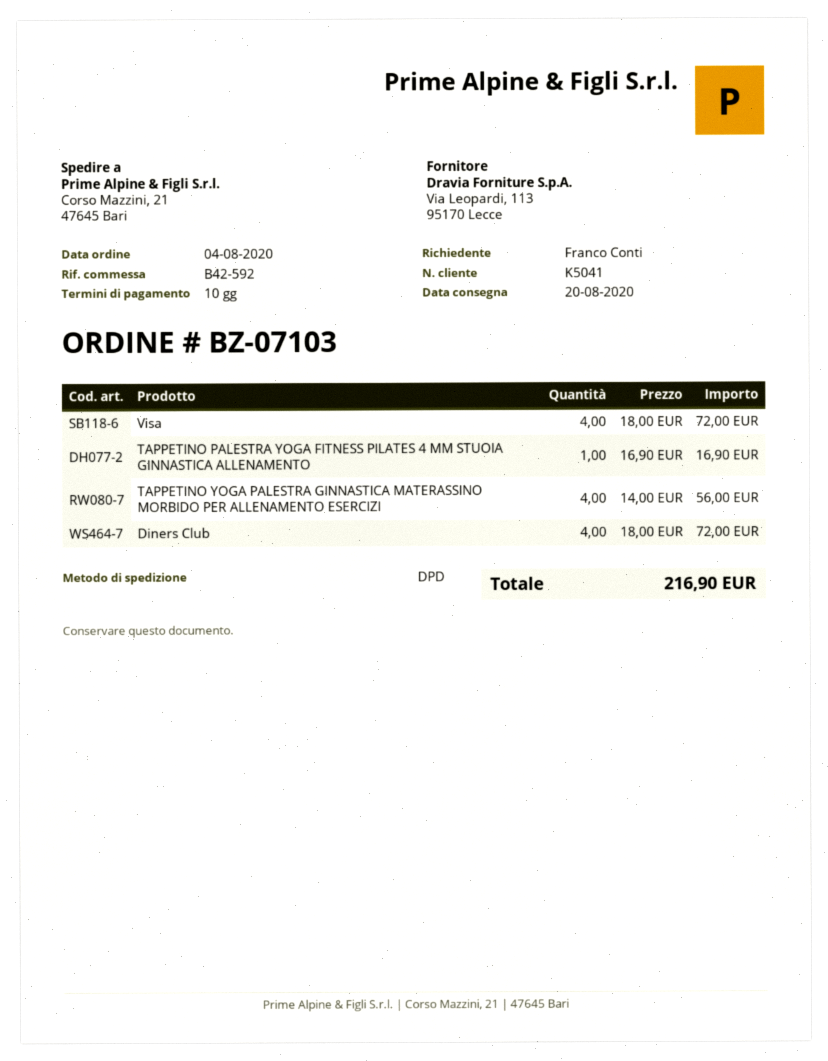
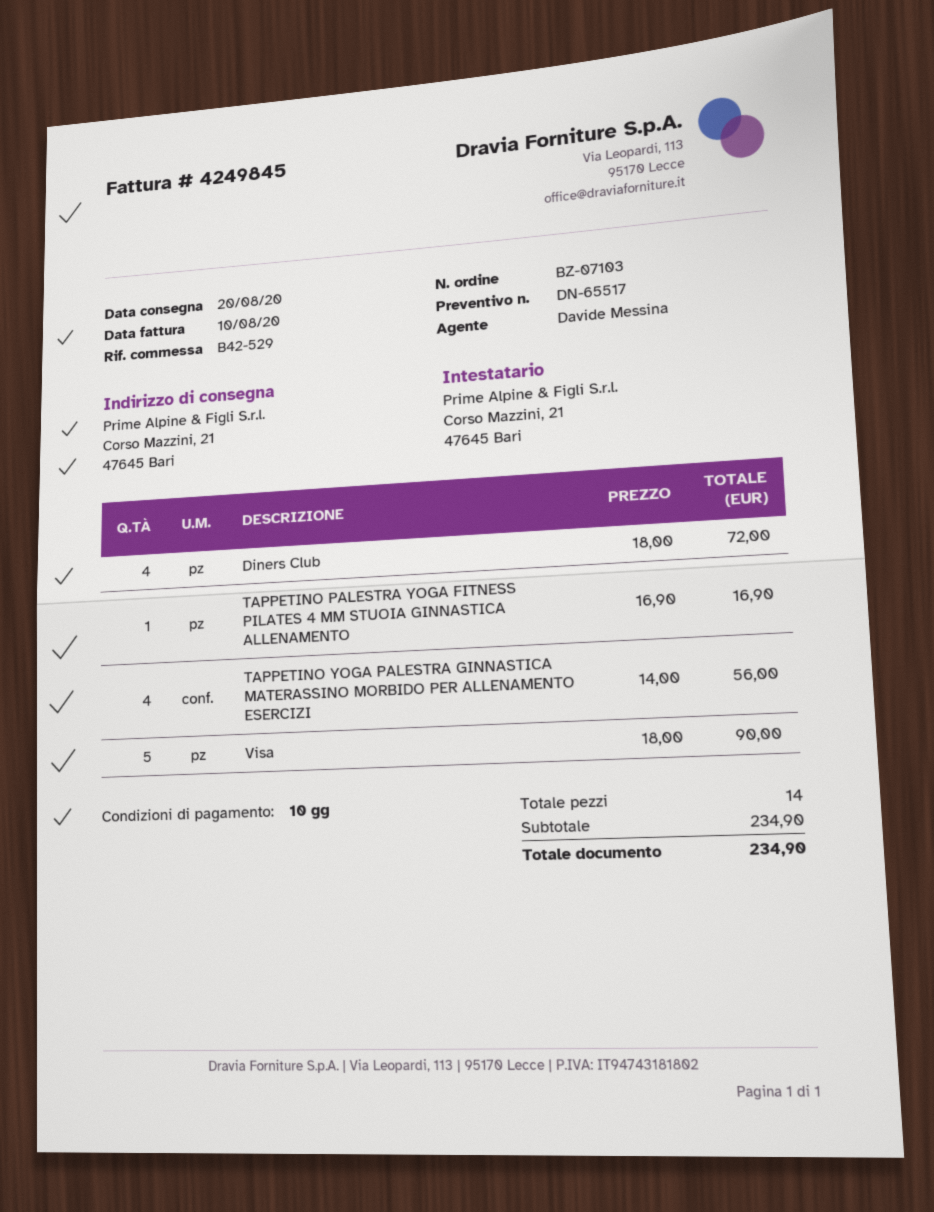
reference: B42-592 -> B42-529
Visa: 4 x 18.00 = 72.00 -> 5 x 18.00 = 90.00
total: 216.90 -> 234.90

